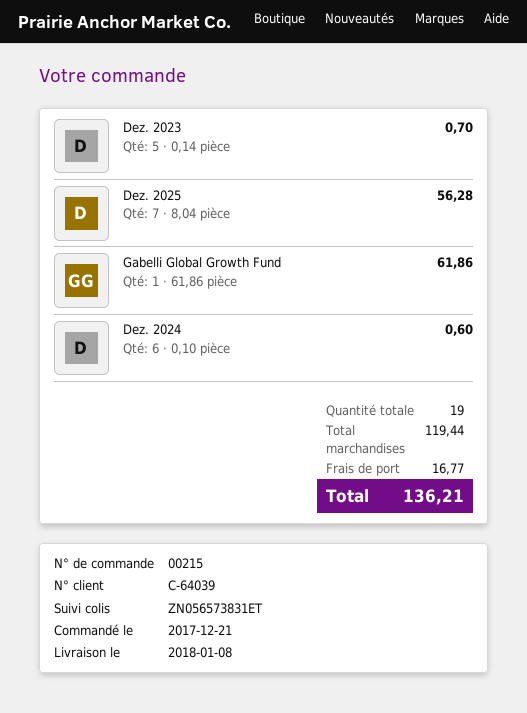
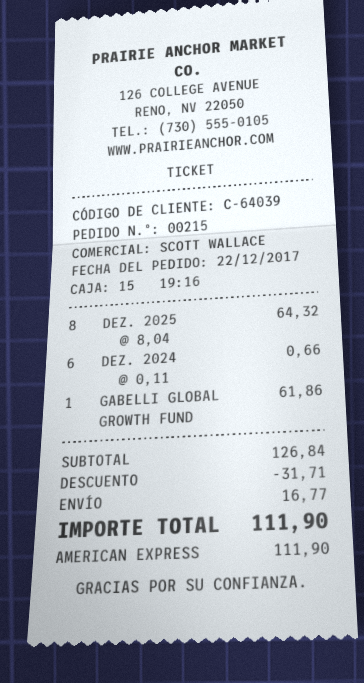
order date: 2017-12-21 -> 2017-12-22
Dez. 2023: 5 x 0.14 = 0.70 -> none
Dez. 2025: 7 x 8.04 = 56.28 -> 8 x 8.04 = 64.32
Dez. 2024: 6 x 0.10 = 0.60 -> 6 x 0.11 = 0.66
subtotal: 119.44 -> 126.84
discount: none -> 31.71
total: 136.21 -> 111.90

